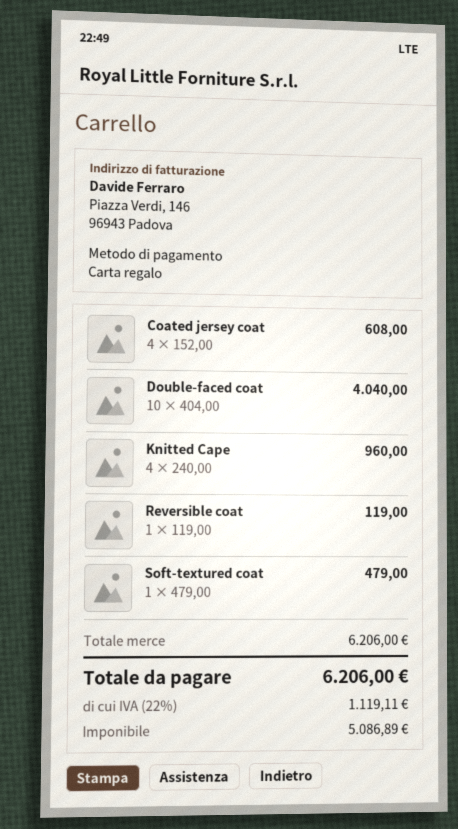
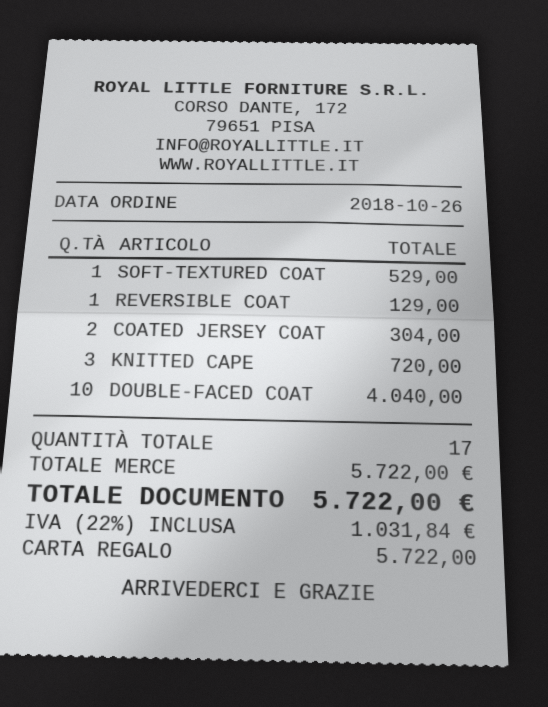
Coated jersey coat: 4 for 608.00 -> 2 for 304.00
Knitted Cape: 4 for 960.00 -> 3 for 720.00
Reversible coat: 1 for 119.00 -> 1 for 129.00
Soft-textured coat: 1 for 479.00 -> 1 for 529.00
subtotal: 6206.00 -> 5722.00
tax: 22% = 1119.11 -> 22% = 1031.84
total: 6206.00 -> 5722.00

